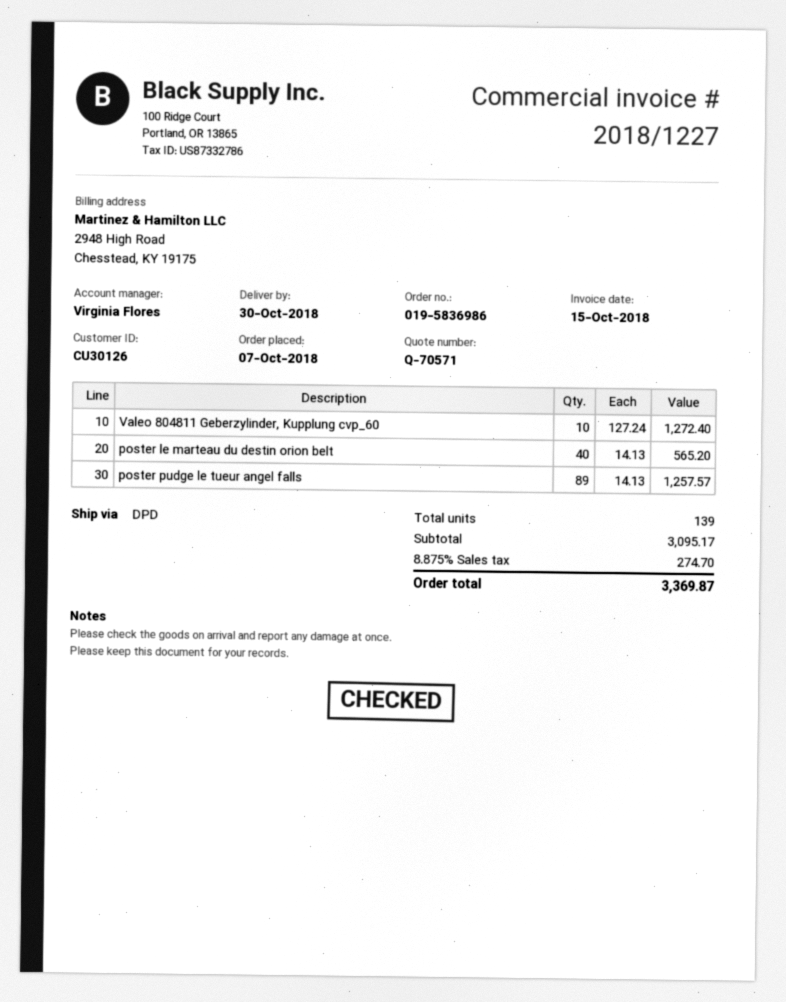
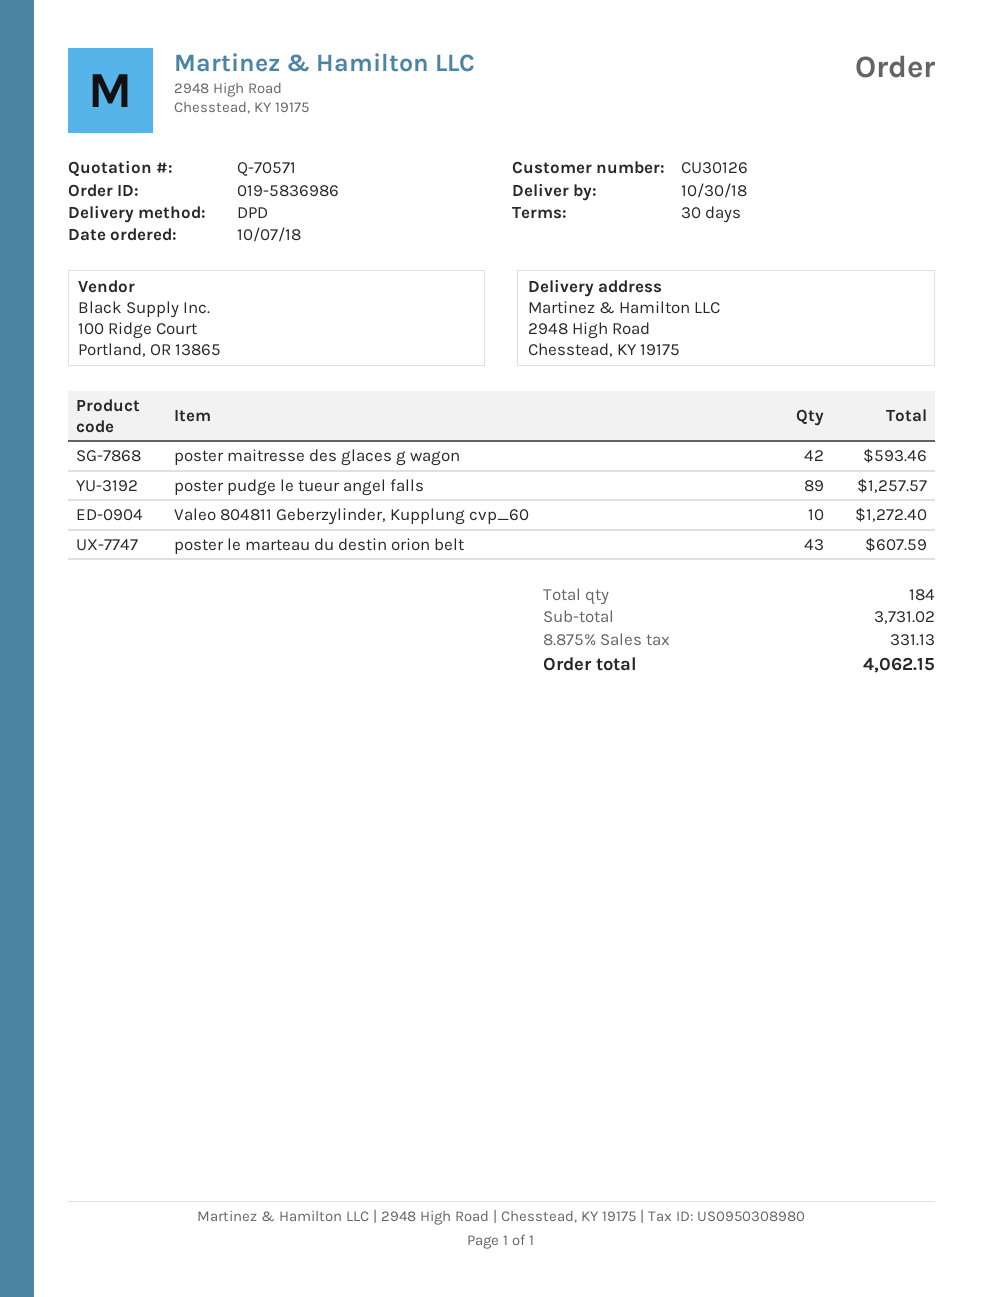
poster le marteau du destin orion belt: 40 for 565.20 -> 43 for 607.59
poster maitresse des glaces g wagon: none -> 42 for 593.46
total quantity: 139 -> 184
subtotal: 3095.17 -> 3731.02
tax: 8.875% = 274.70 -> 8.875% = 331.13
total: 3369.87 -> 4062.15

